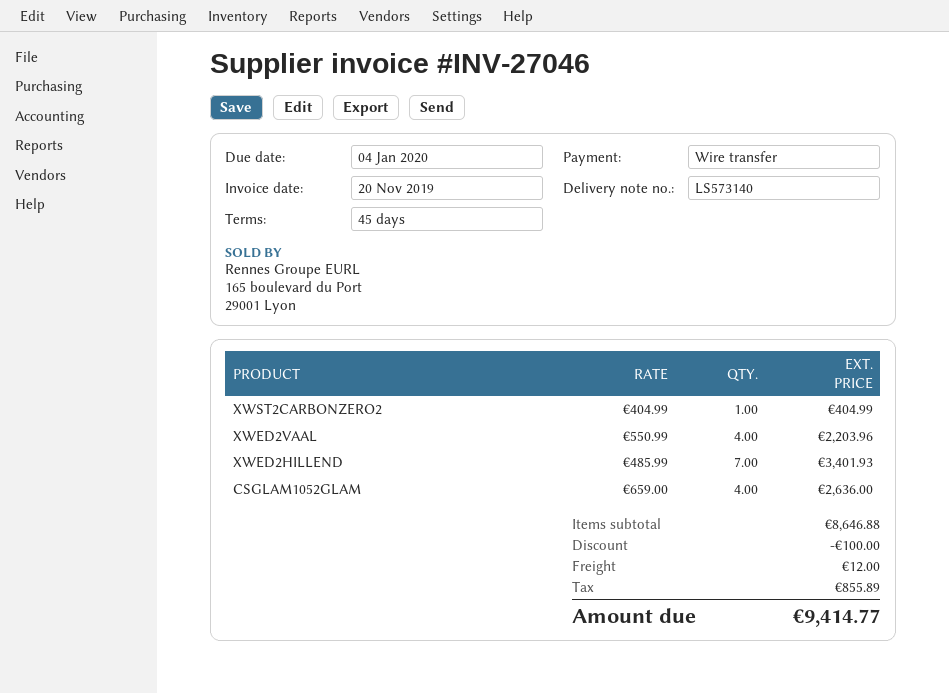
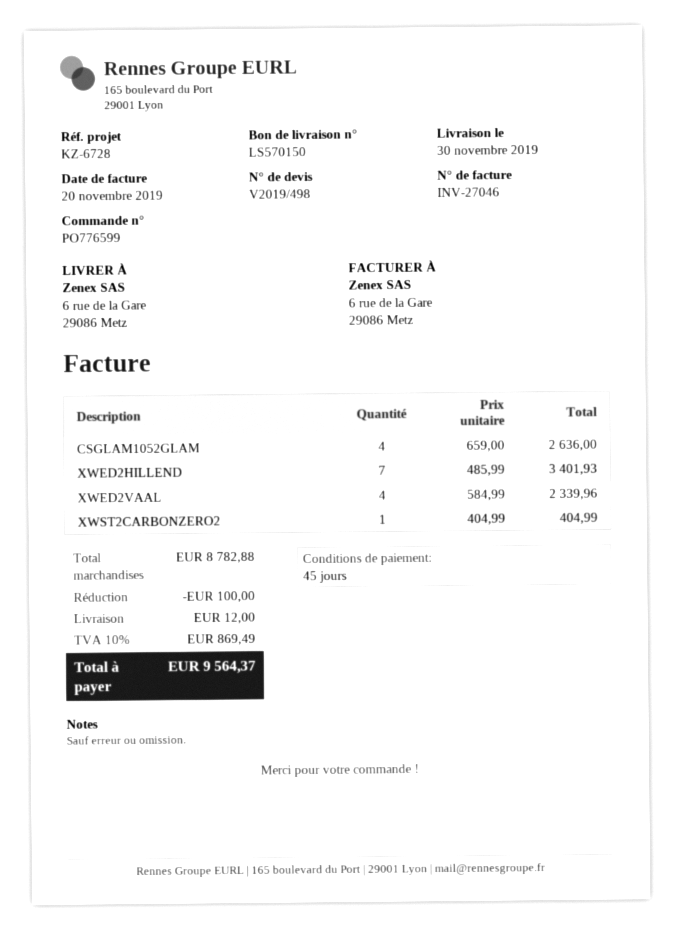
delivery note number: LS573140 -> LS570150
XWED2VAAL: 4 x 550.99 = 2203.96 -> 4 x 584.99 = 2339.96
subtotal: 8646.88 -> 8782.88
tax: 855.89 -> 869.49
total: 9414.77 -> 9564.37

